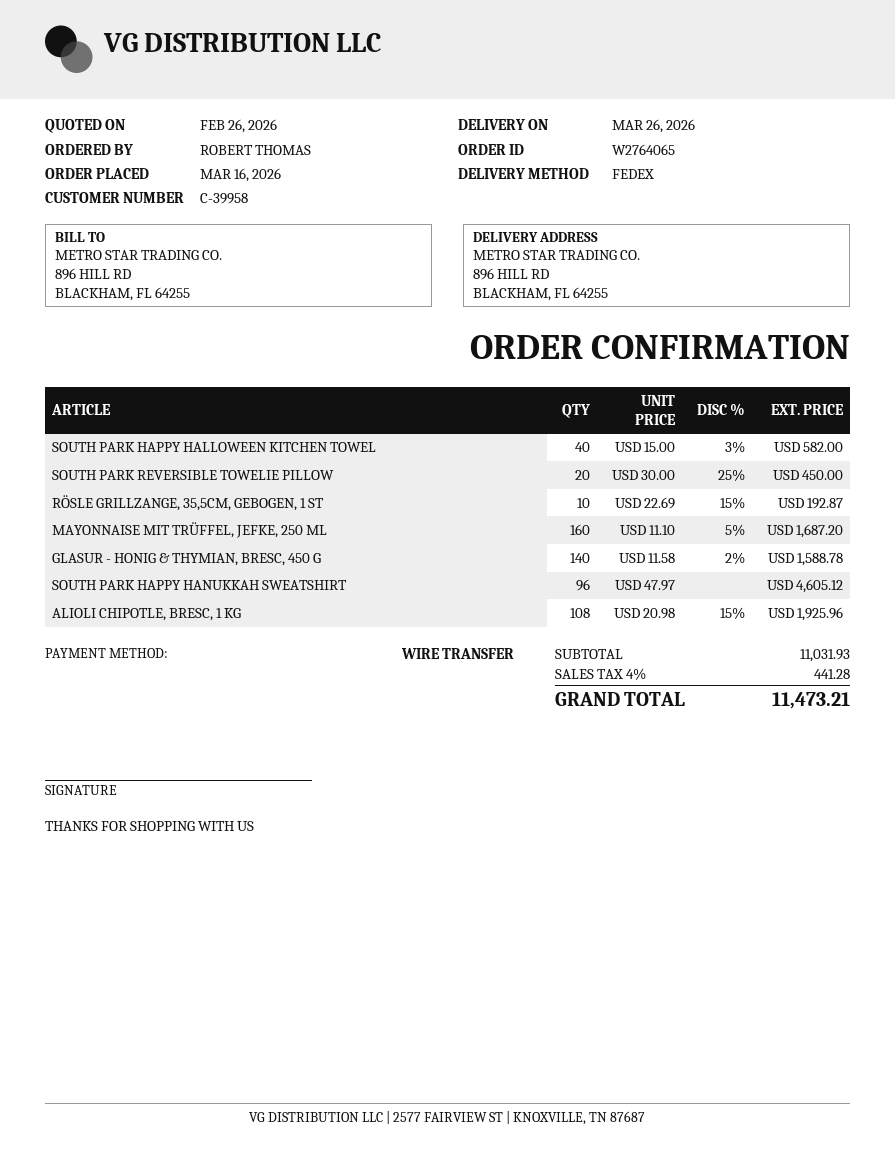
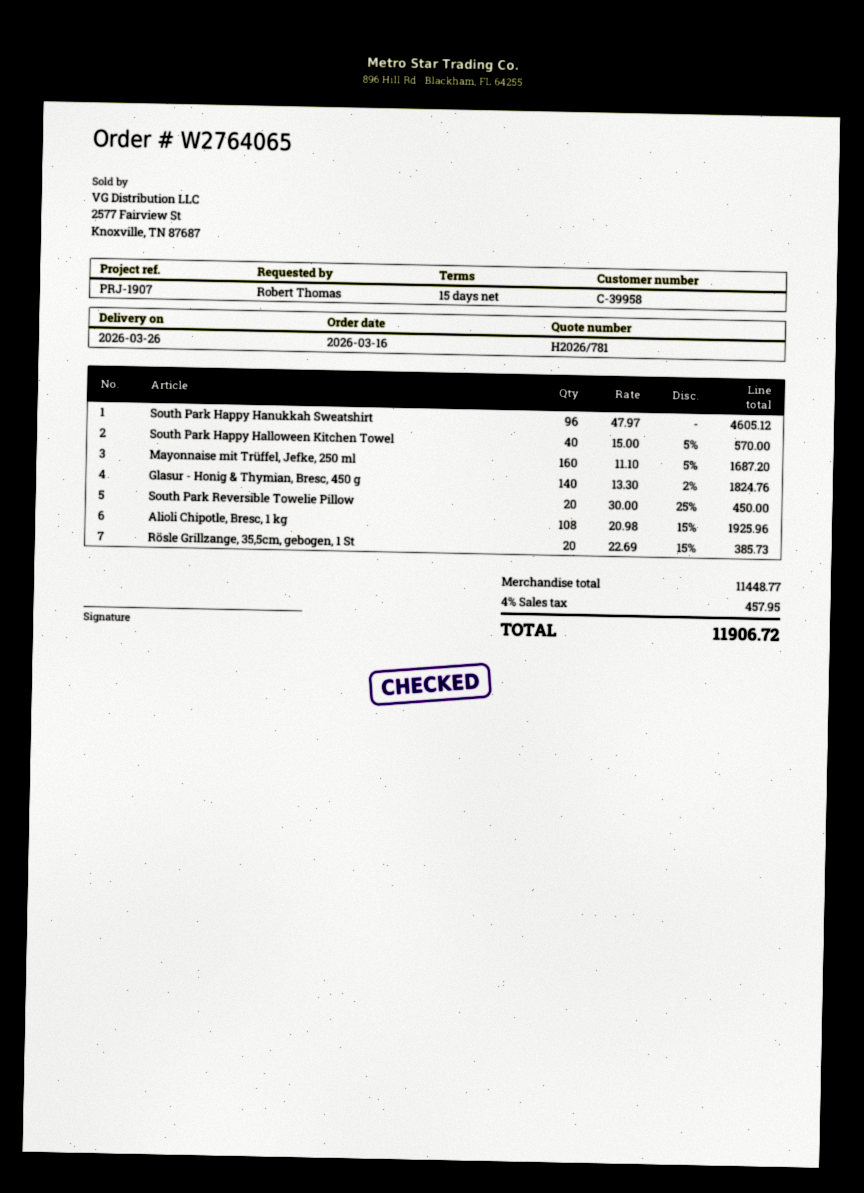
SOUTH PARK HAPPY HALLOWEEN KITCHEN TOWEL: 40 x 15.00 - 3% = 582.00 -> 40 x 15.00 - 5% = 570.00
RÖSLE GRILLZANGE, 35,5CM, GEBOGEN, 1 ST: 10 x 22.69 - 15% = 192.87 -> 20 x 22.69 - 15% = 385.73
GLASUR - HONIG & THYMIAN, BRESC, 450 G: 140 x 11.58 - 2% = 1588.78 -> 140 x 13.30 - 2% = 1824.76
subtotal: 11031.93 -> 11448.77
tax: 4% = 441.28 -> 4% = 457.95
total: 11473.21 -> 11906.72

